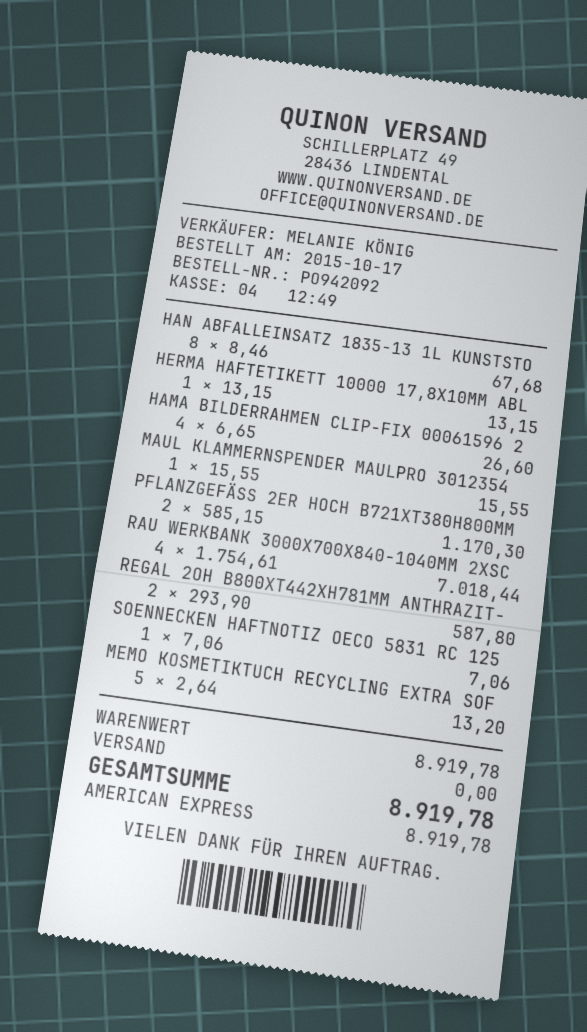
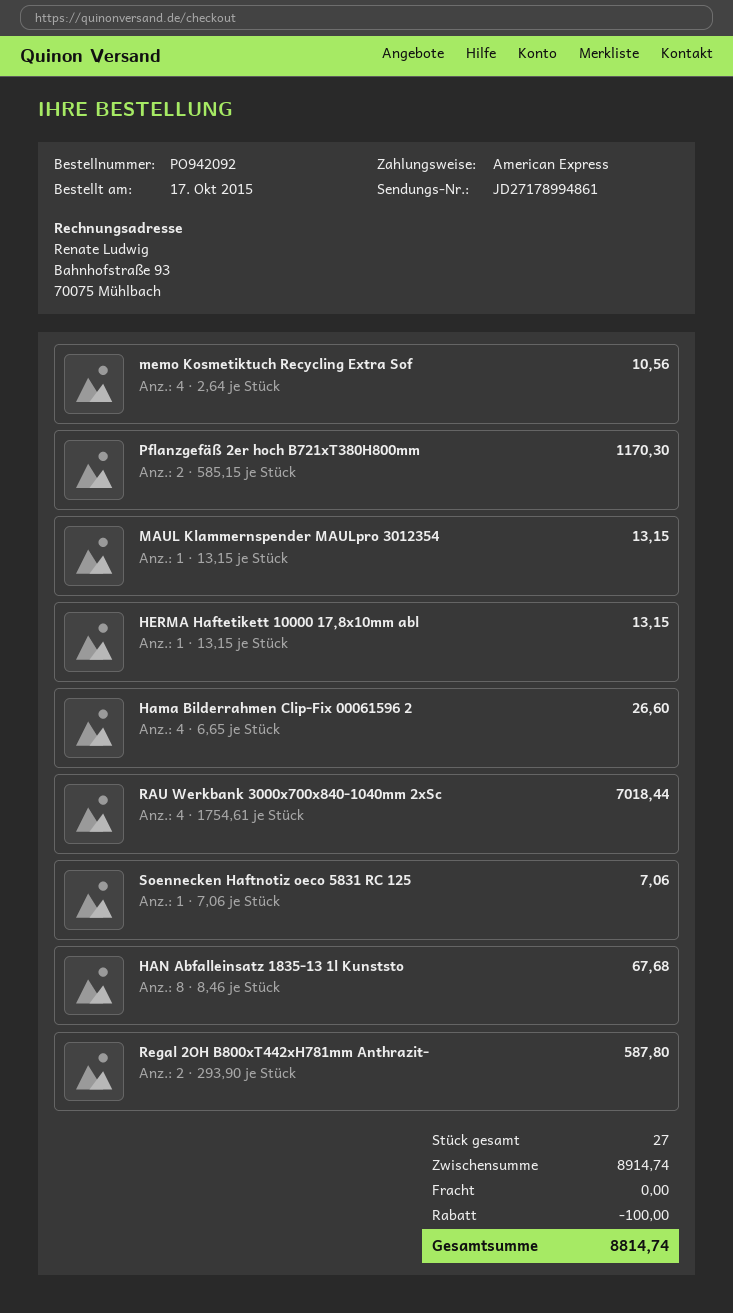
MAUL KLAMMERNSPENDER MAULPRO 3012354: 1 x 15.55 = 15.55 -> 1 x 13.15 = 13.15
MEMO KOSMETIKTUCH RECYCLING EXTRA SOF: 5 x 2.64 = 13.20 -> 4 x 2.64 = 10.56
subtotal: 8919.78 -> 8914.74
discount: none -> 100.00
total: 8919.78 -> 8814.74

